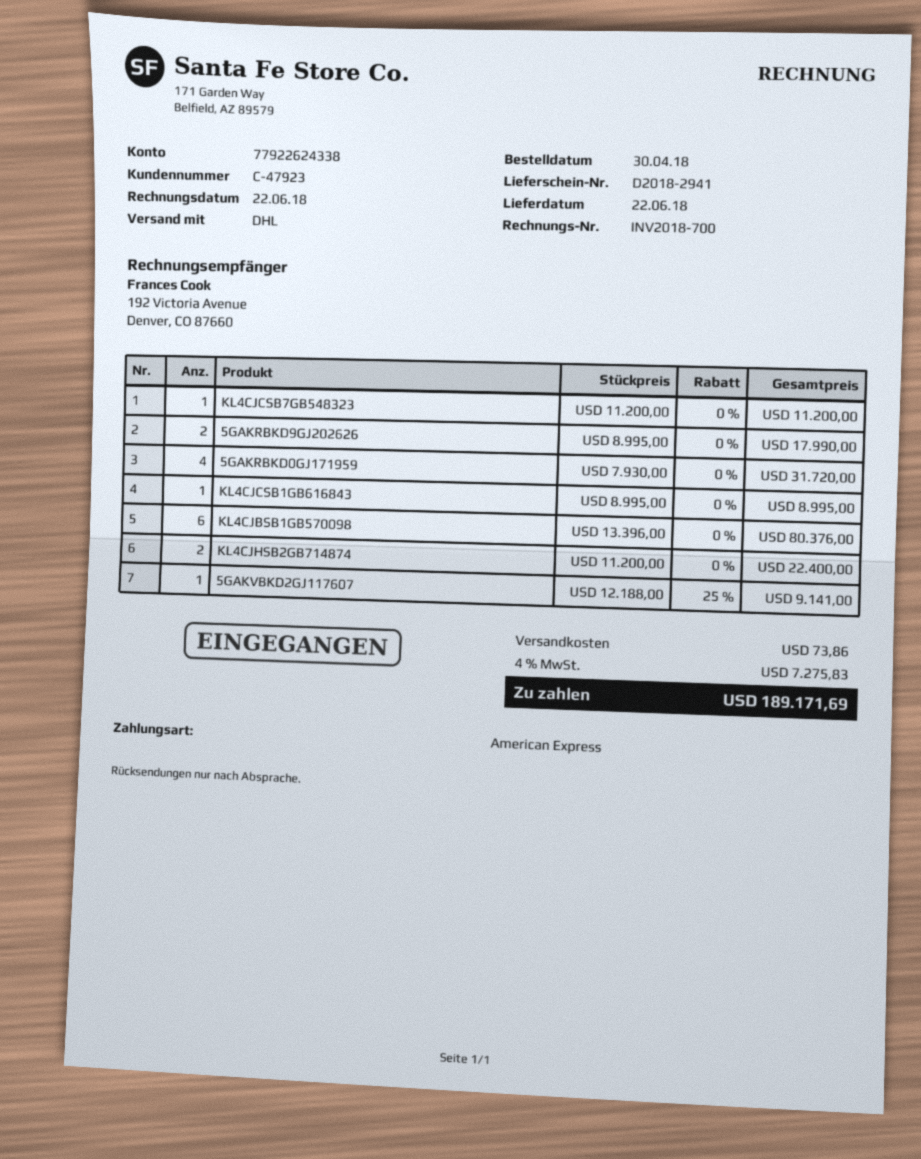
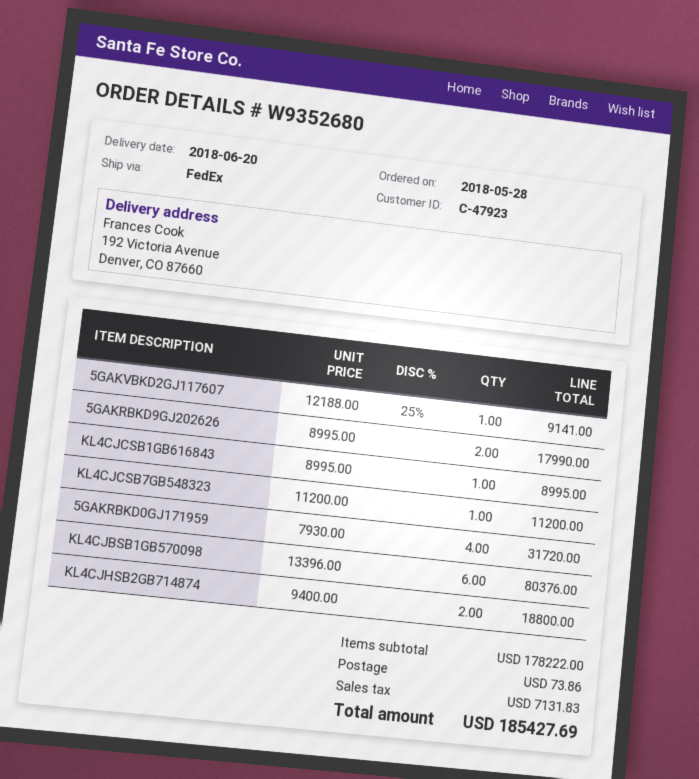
order date: 2018-04-30 -> 2018-05-28
delivery date: 2018-06-22 -> 2018-06-20
shipping method: DHL -> FedEx
KL4CJHSB2GB714874: 2 x 11200.00 = 22400.00 -> 2 x 9400.00 = 18800.00
tax: 7275.83 -> 7131.83
total: 189171.69 -> 185427.69

